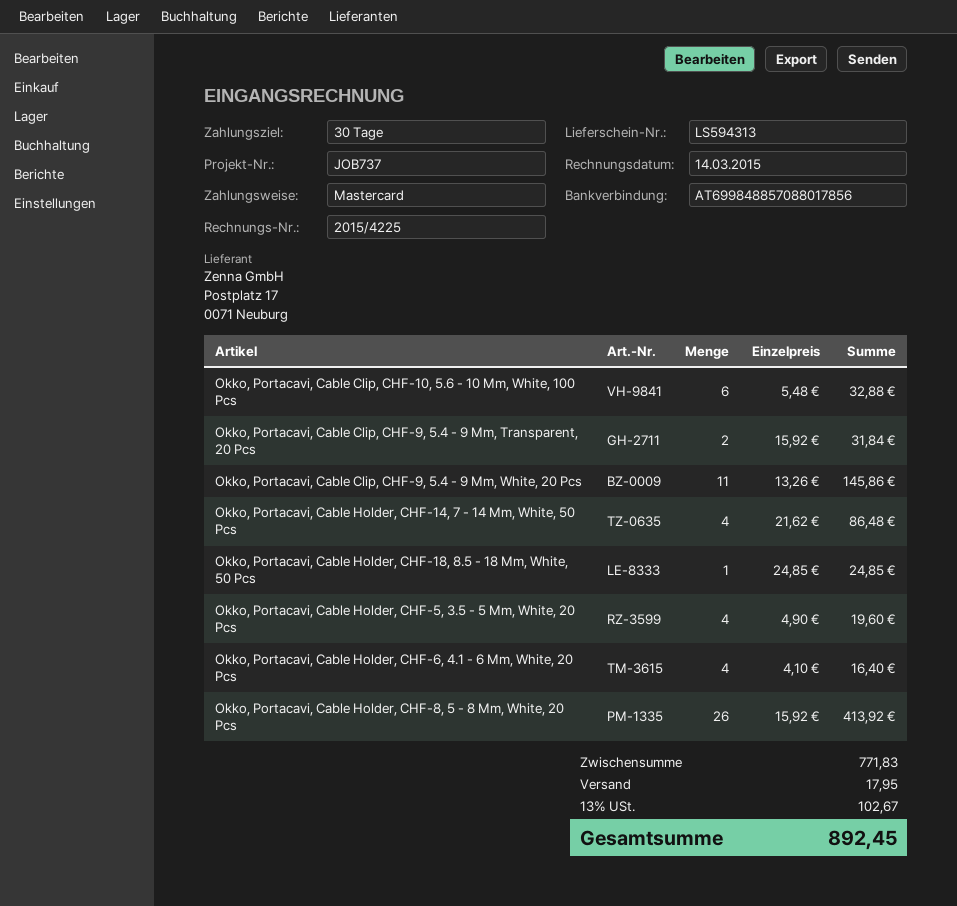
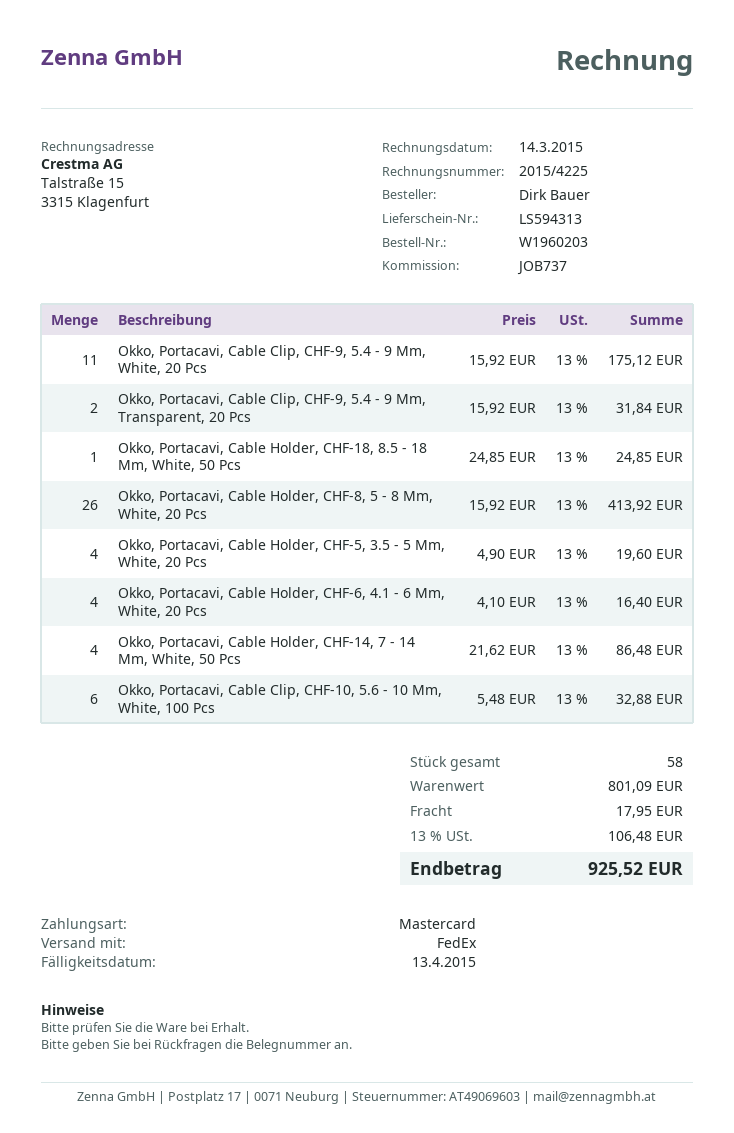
Okko, Portacavi, Cable Clip, CHF-9, 5.4 - 9 Mm, White, 20 Pcs: 11 x 13.26 = 145.86 -> 11 x 15.92 = 175.12
subtotal: 771.83 -> 801.09
tax: 13% = 102.67 -> 13% = 106.48
total: 892.45 -> 925.52

